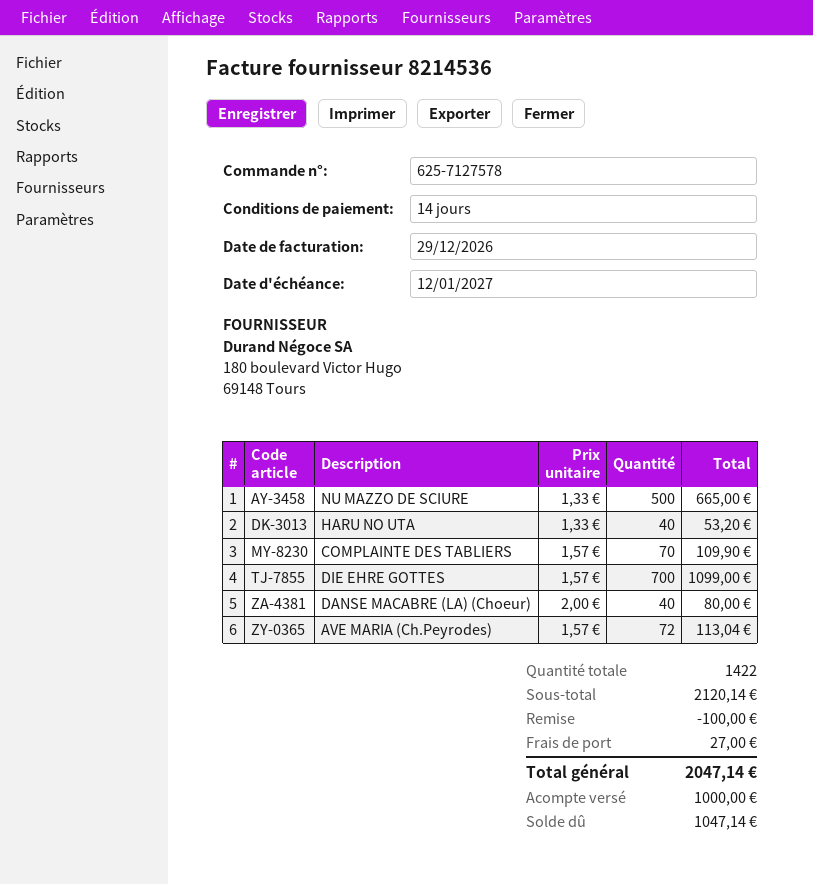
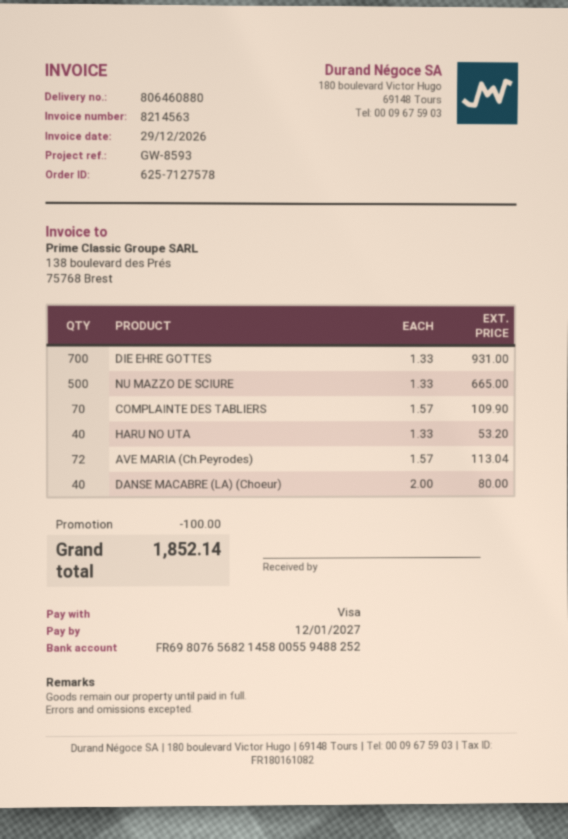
invoice number: 8214536 -> 8214563
DIE EHRE GOTTES: 700 x 1.57 = 1099.00 -> 700 x 1.33 = 931.00
shipping: 27.00 -> none
total: 2047.14 -> 1852.14

